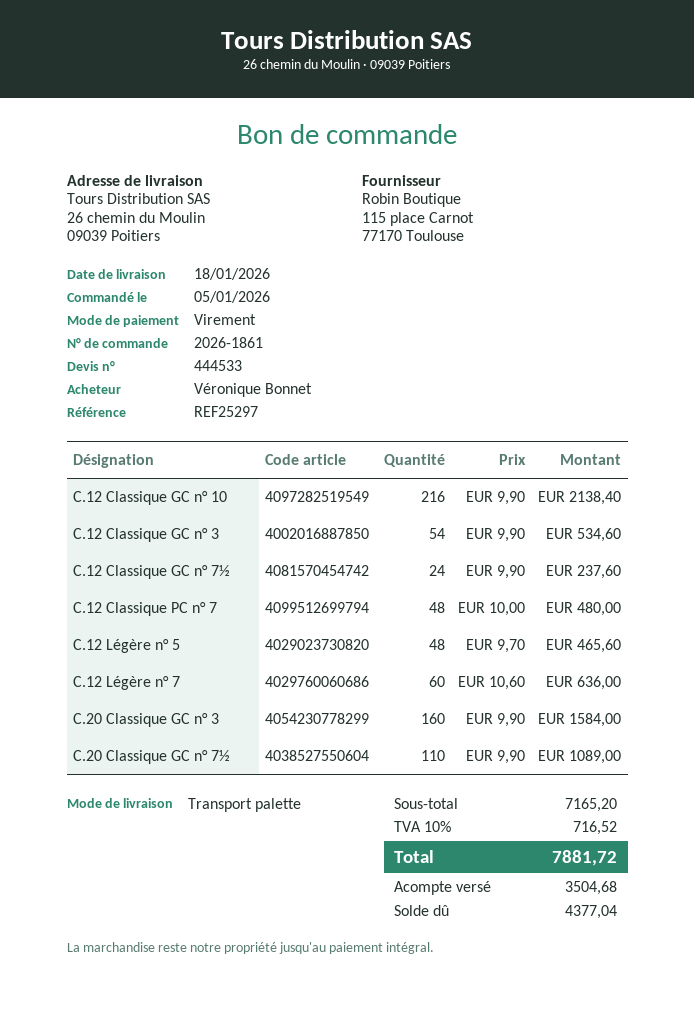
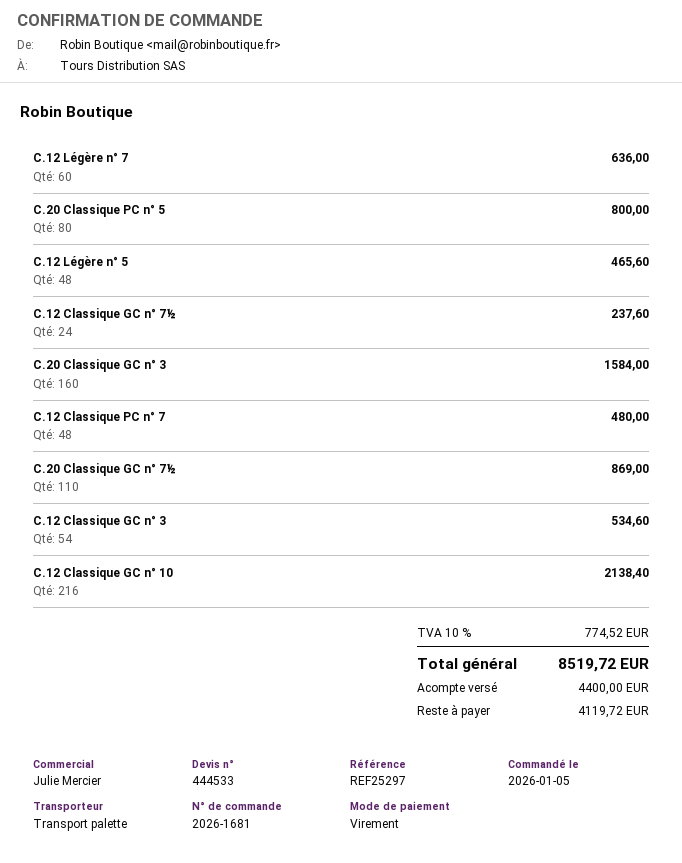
order number: 2026-1861 -> 2026-1681
C.20 Classique GC n° 7½: 110 for 1089.00 -> 110 for 869.00
C.20 Classique PC n° 5: none -> 80 for 800.00
tax: 10% = 716.52 -> 10% = 774.52
total: 7881.72 -> 8519.72
deposit: 3504.68 -> 4400.00
balance: 4377.04 -> 4119.72

